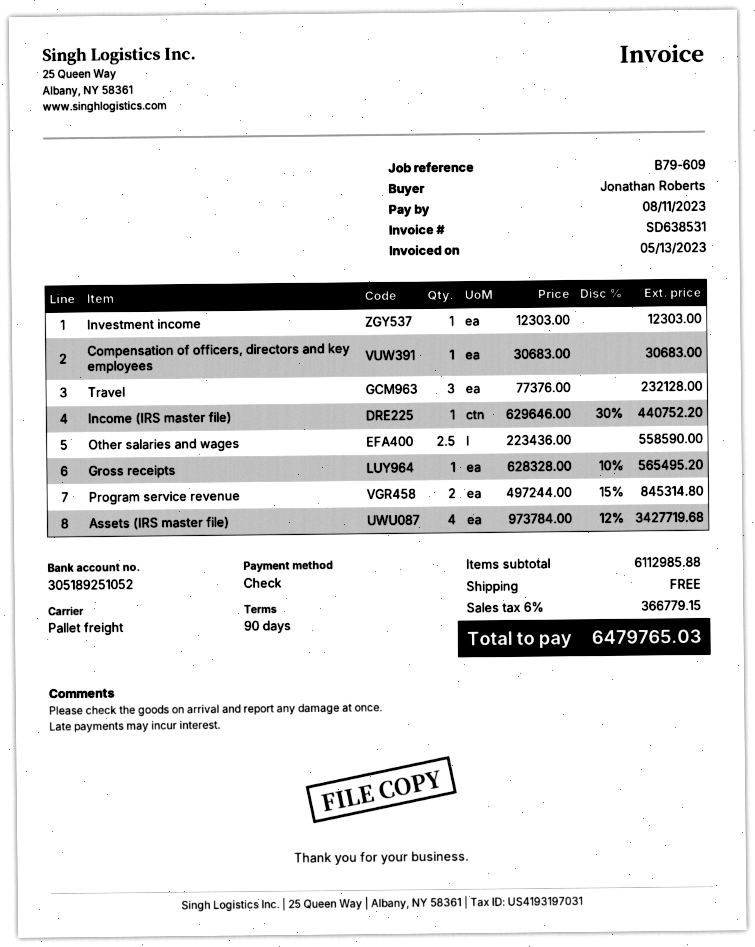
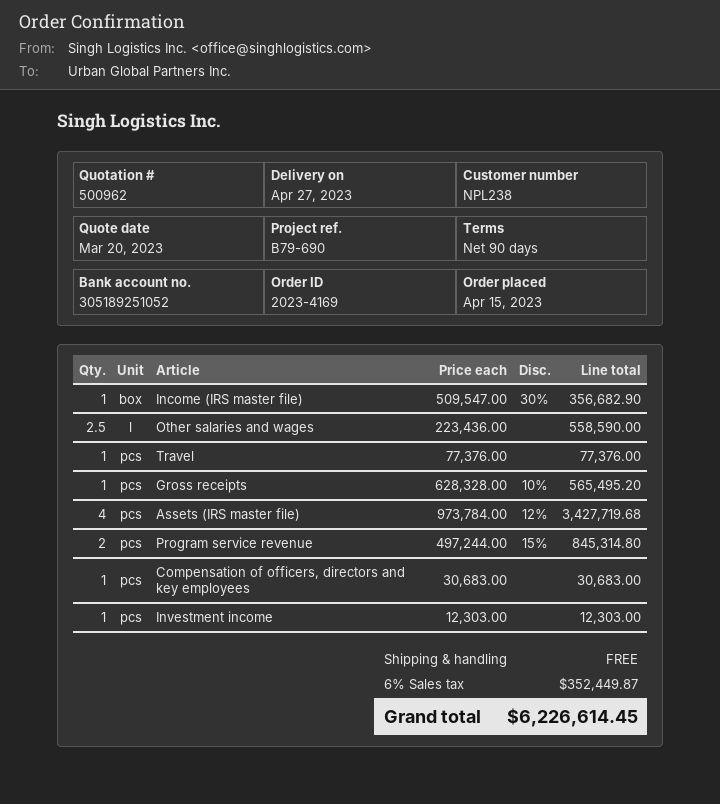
reference: B79-609 -> B79-690
Travel: 3 x 77376.00 = 232128.00 -> 1 x 77376.00 = 77376.00
Income (IRS master file): 1 x 629646.00 - 30% = 440752.20 -> 1 x 509547.00 - 30% = 356682.90
tax: 6% = 366779.15 -> 6% = 352449.87
total: 6479765.03 -> 6226614.45

